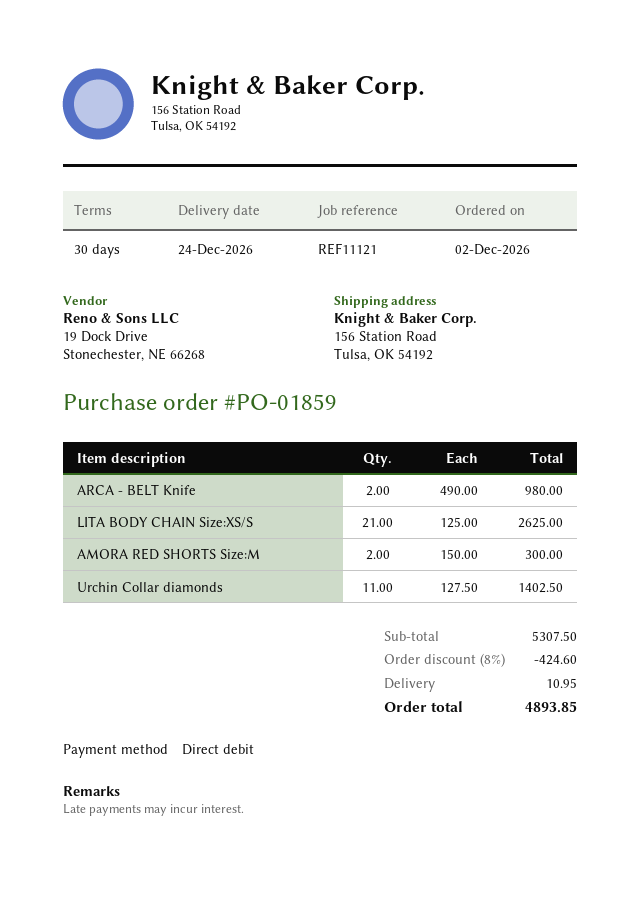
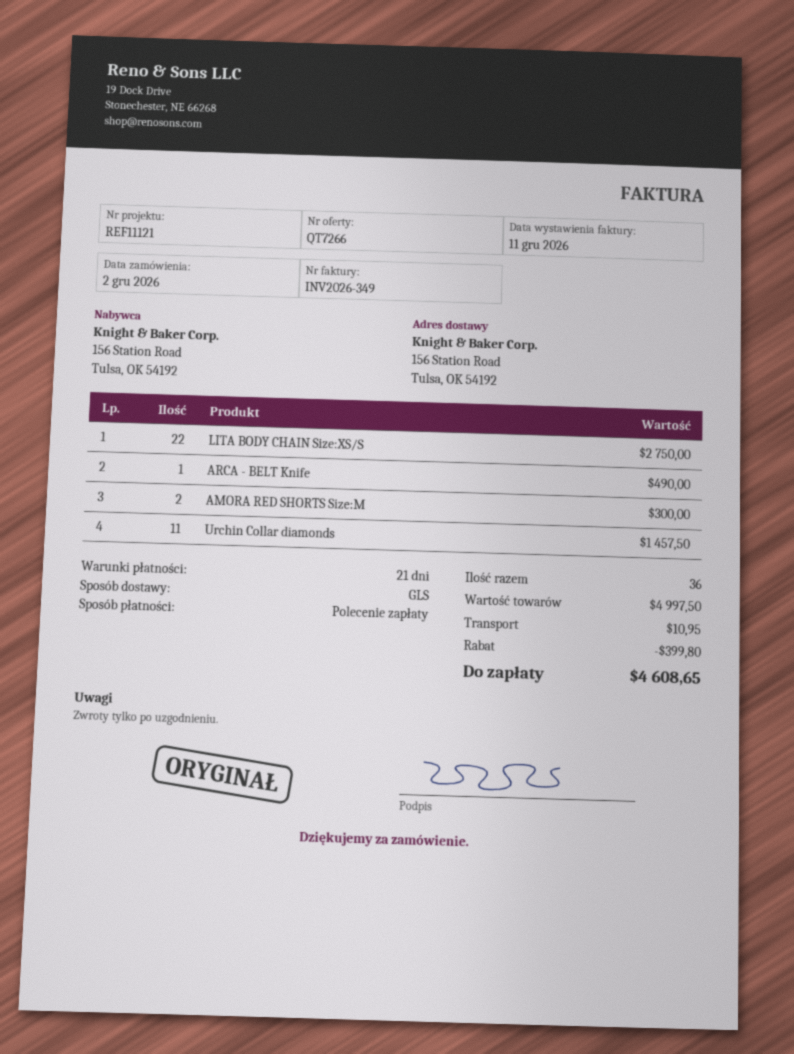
payment terms: 30 days -> 21 days
ARCA - BELT Knife: 2 for 980.00 -> 1 for 490.00
LITA BODY CHAIN Size:XS/S: 21 for 2625.00 -> 22 for 2750.00
Urchin Collar diamonds: 11 for 1402.50 -> 11 for 1457.50
subtotal: 5307.50 -> 4997.50
discount: 424.60 -> 399.80
total: 4893.85 -> 4608.65

